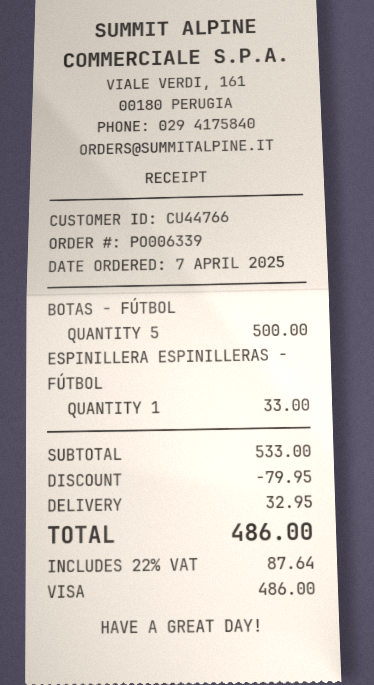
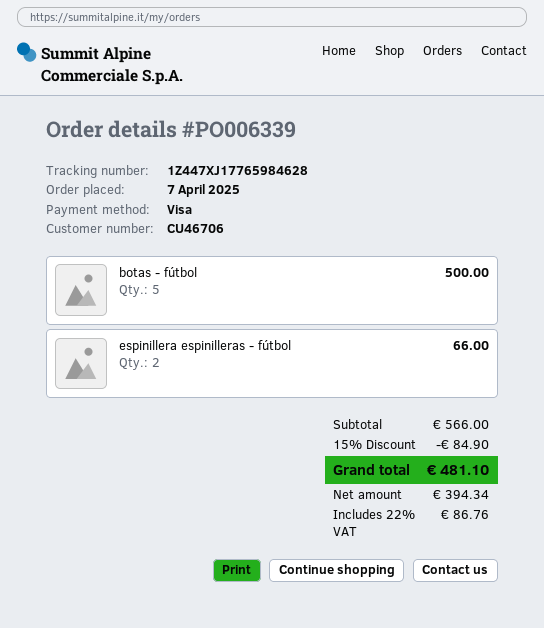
customer number: CU44766 -> CU46706
ESPINILLERA ESPINILLERAS - FÚTBOL: 1 for 33.00 -> 2 for 66.00
subtotal: 533.00 -> 566.00
discount: 79.95 -> 84.90
shipping: 32.95 -> none
tax: 22% = 87.64 -> 22% = 86.76
total: 486.00 -> 481.10

